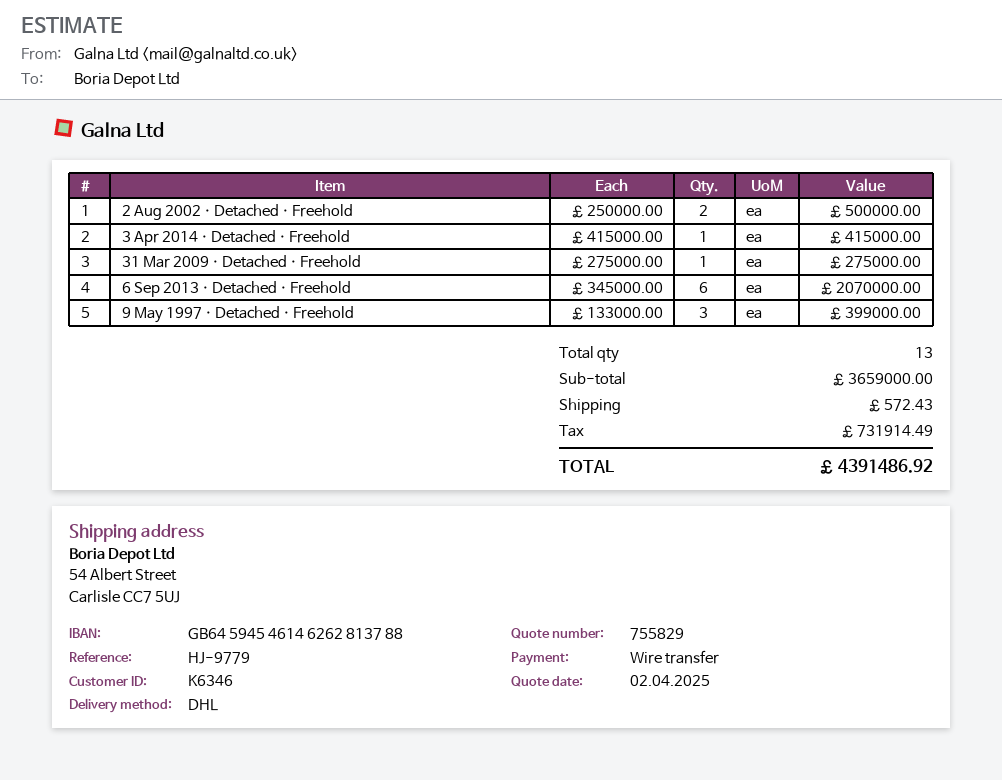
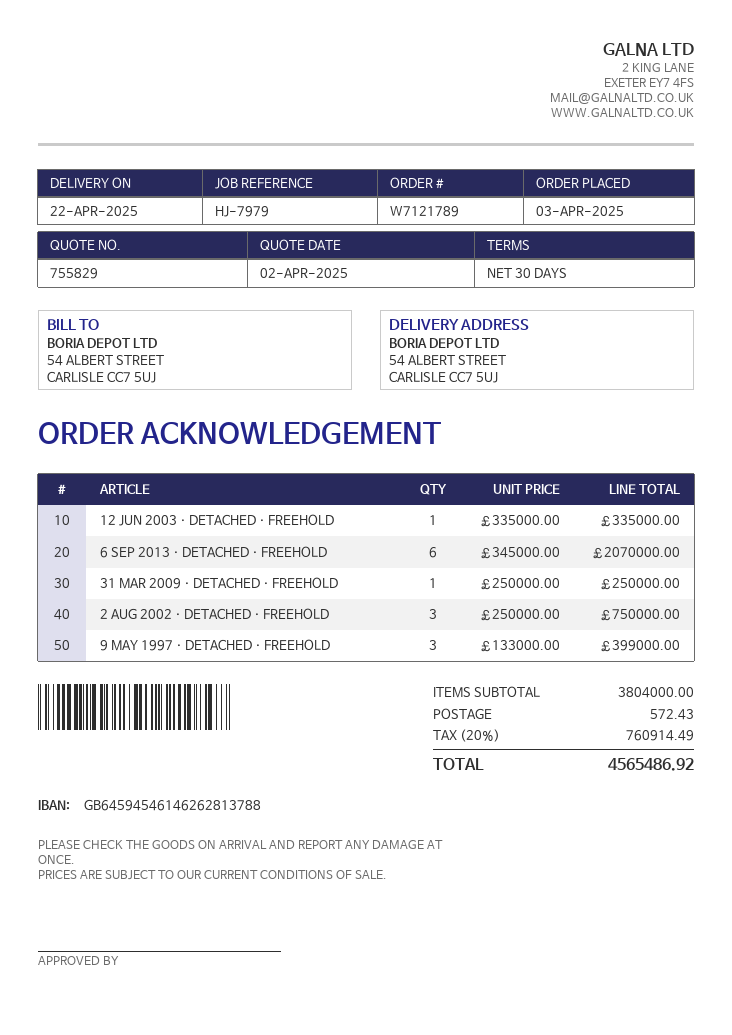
reference: HJ-9779 -> HJ-7979
2 Aug 2002 · Detached · Freehold: 2 x 250000.00 = 500000.00 -> 3 x 250000.00 = 750000.00
3 Apr 2014 · Detached · Freehold: 1 x 415000.00 = 415000.00 -> none
31 Mar 2009 · Detached · Freehold: 1 x 275000.00 = 275000.00 -> 1 x 250000.00 = 250000.00
12 JUN 2003 · DETACHED · FREEHOLD: none -> 1 x 335000.00 = 335000.00
subtotal: 3659000.00 -> 3804000.00
tax: 731914.49 -> 760914.49
total: 4391486.92 -> 4565486.92

